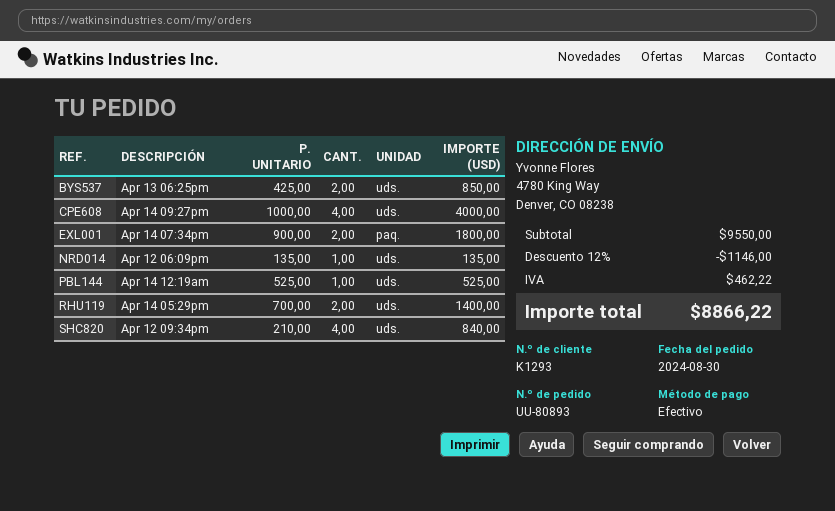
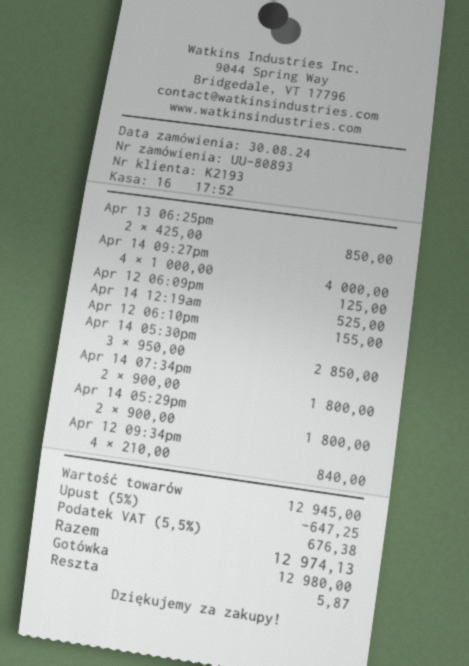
customer number: K1293 -> K2193
Apr 12 06:09pm: 1 x 135.00 = 135.00 -> 1 x 125.00 = 125.00
Apr 14 05:29pm: 2 x 700.00 = 1400.00 -> 2 x 900.00 = 1800.00
Apr 12 06:10pm: none -> 1 x 155.00 = 155.00
Apr 14 05:30pm: none -> 3 x 950.00 = 2850.00
subtotal: 9550.00 -> 12945.00
discount: 12% = 1146.00 -> 5% = 647.25
tax: 462.22 -> 676.38
total: 8866.22 -> 12974.13

